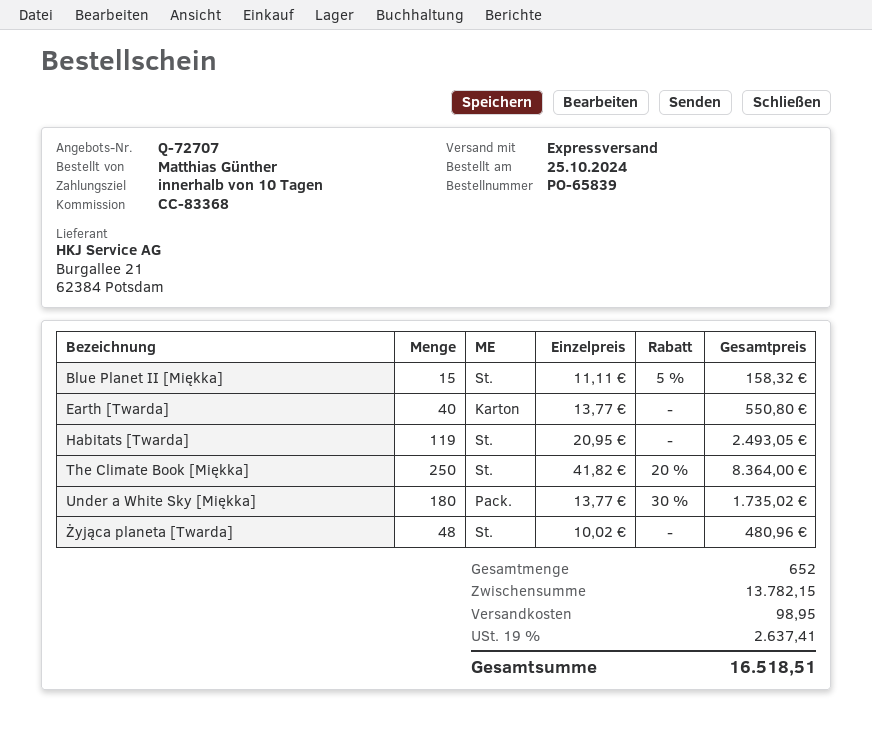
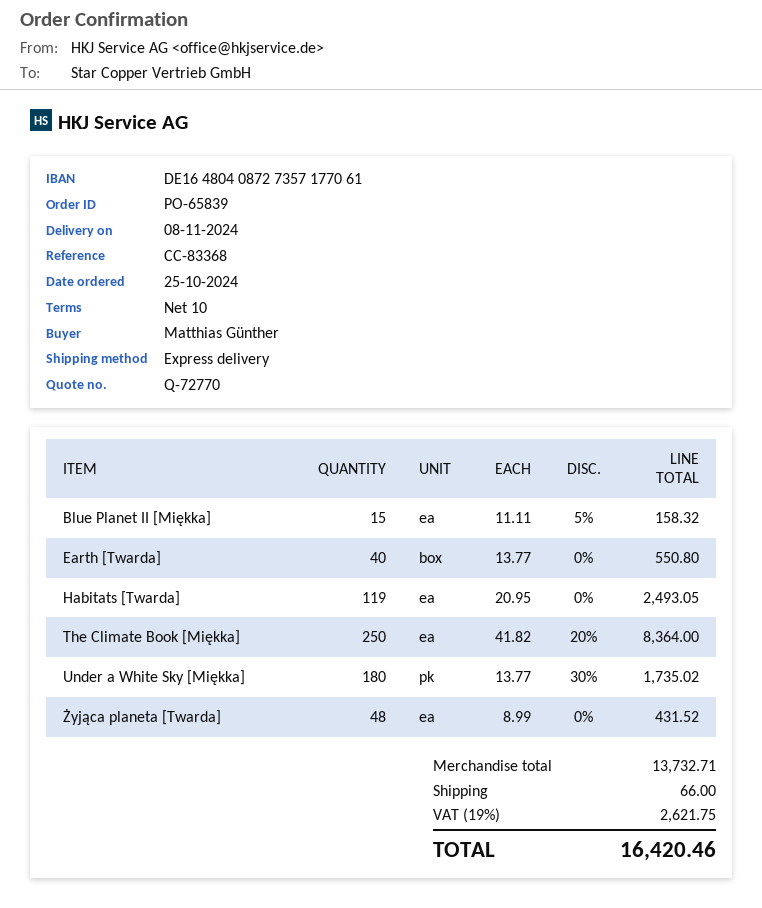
quote number: Q-72707 -> Q-72770
Żyjąca planeta [Twarda]: 48 x 10.02 = 480.96 -> 48 x 8.99 = 431.52
subtotal: 13782.15 -> 13732.71
shipping: 98.95 -> 66.00
tax: 19% = 2637.41 -> 19% = 2621.75
total: 16518.51 -> 16420.46

